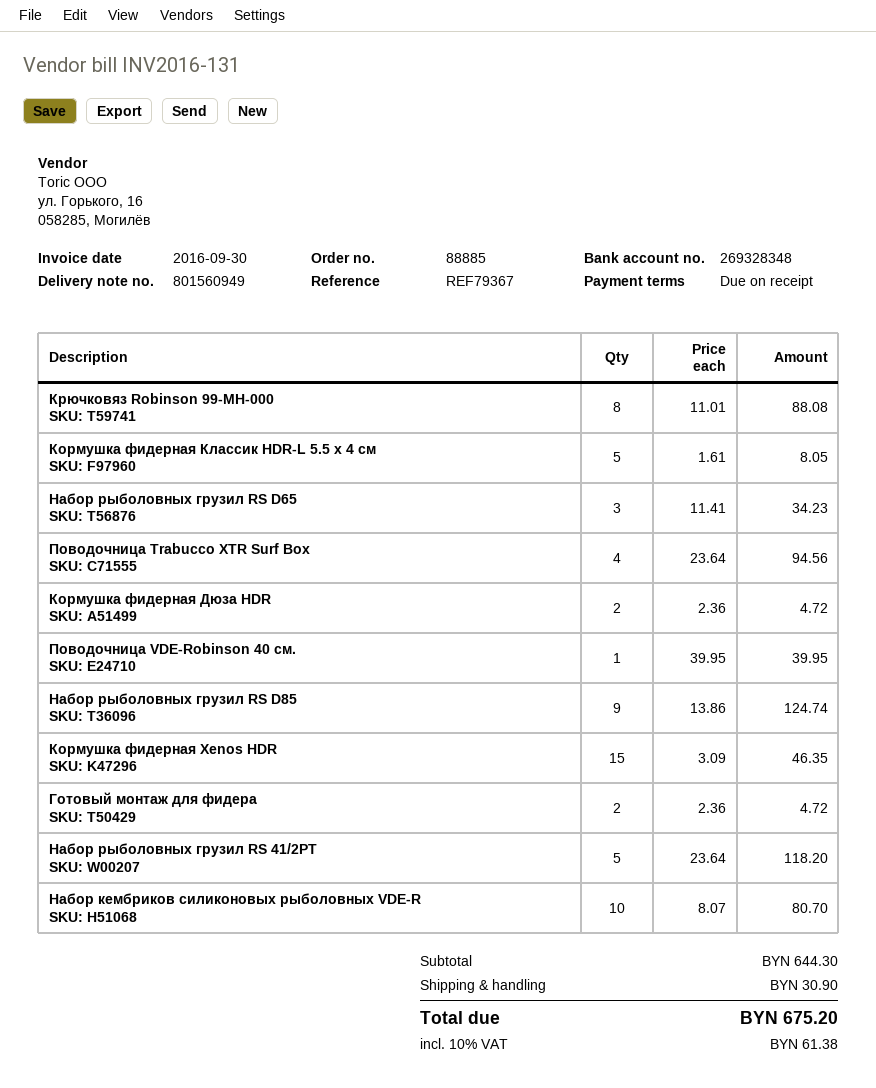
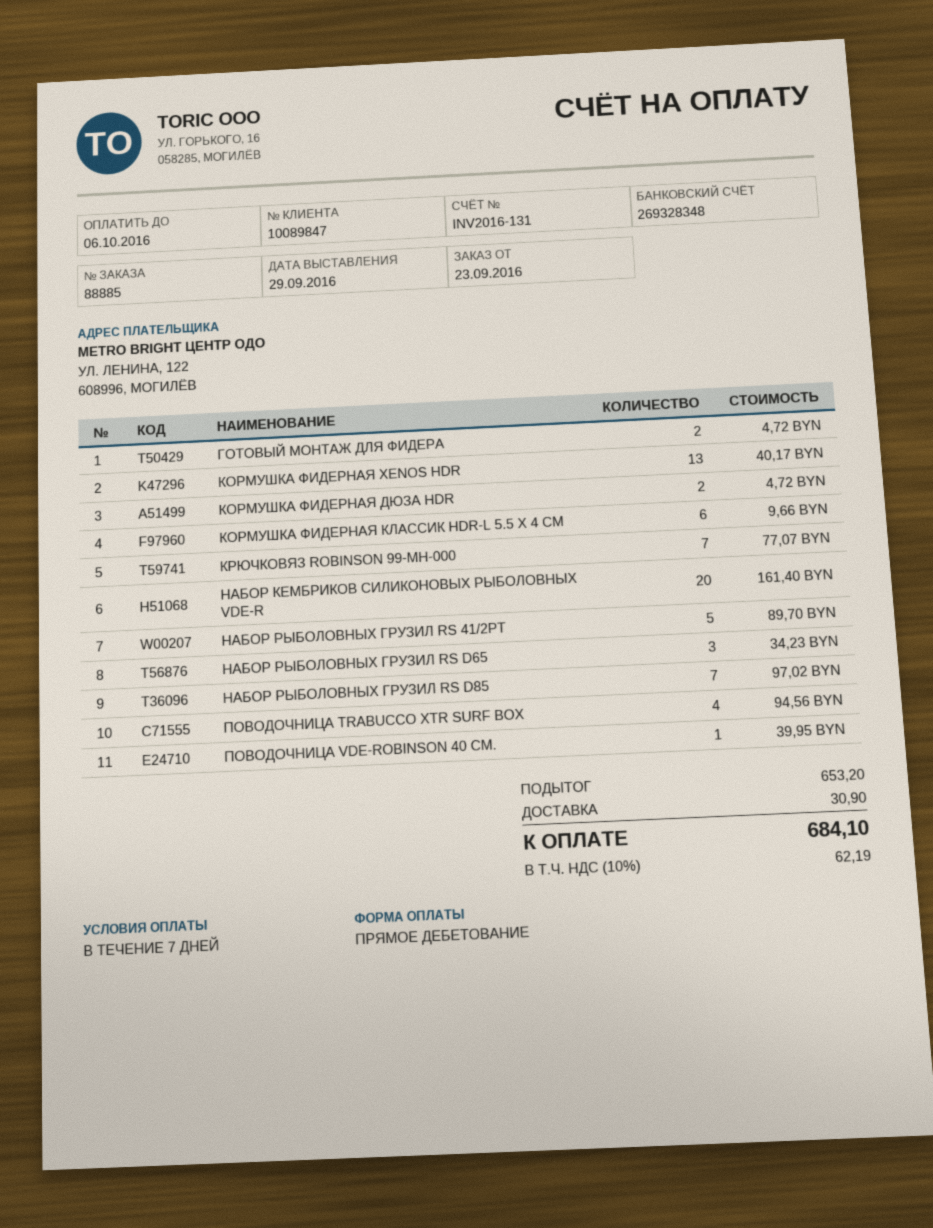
invoice date: 2016-09-30 -> 2016-09-29
payment terms: on receipt -> 7 days
Крючковяз Robinson 99-MH-000: 8 for 88.08 -> 7 for 77.07
Кормушка фидерная Классик HDR-L 5.5 х 4 см: 5 for 8.05 -> 6 for 9.66
Набор рыболовных грузил RS D85: 9 for 124.74 -> 7 for 97.02
Кормушка фидерная Xenos HDR: 15 for 46.35 -> 13 for 40.17
Набор рыболовных грузил RS 41/2PT: 5 for 118.20 -> 5 for 89.70
Набор кембриков силиконовых рыболовных VDE-R: 10 for 80.70 -> 20 for 161.40
subtotal: 644.30 -> 653.20
tax: 10% = 61.38 -> 10% = 62.19
total: 675.20 -> 684.10

